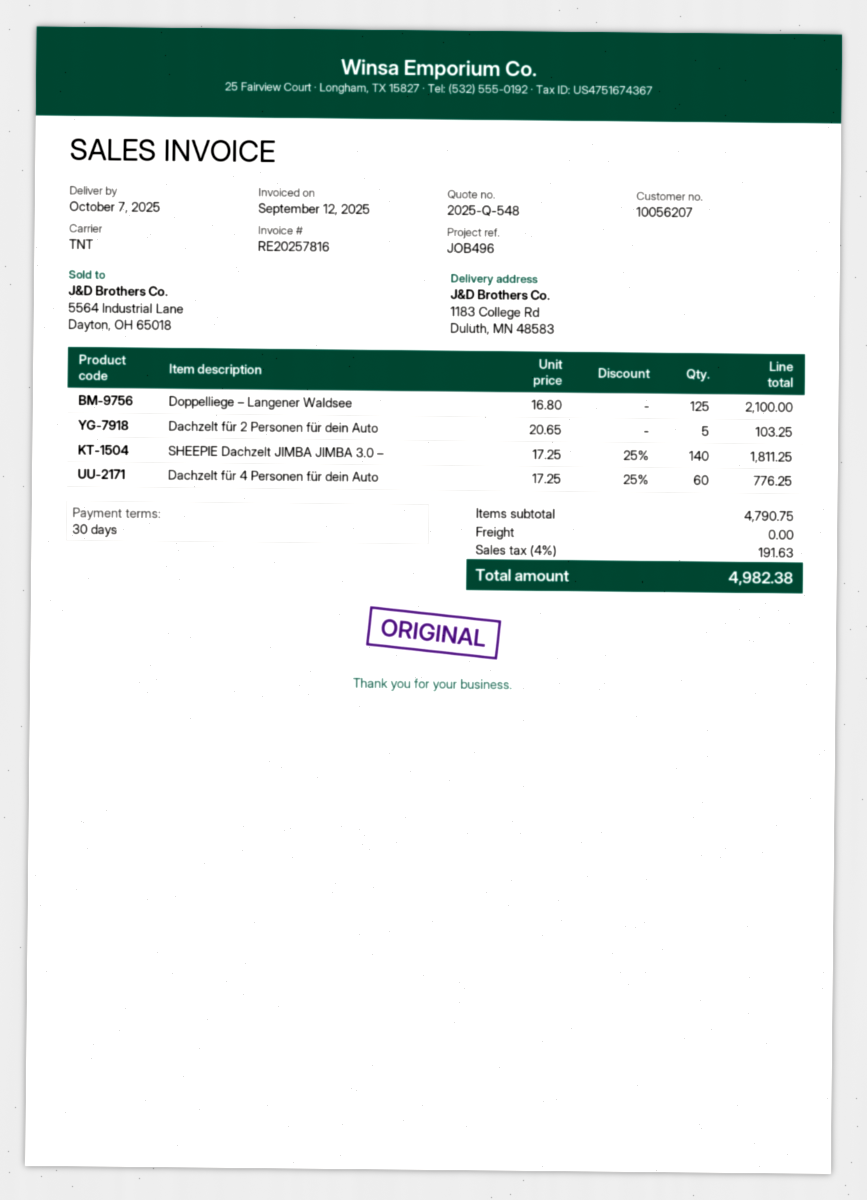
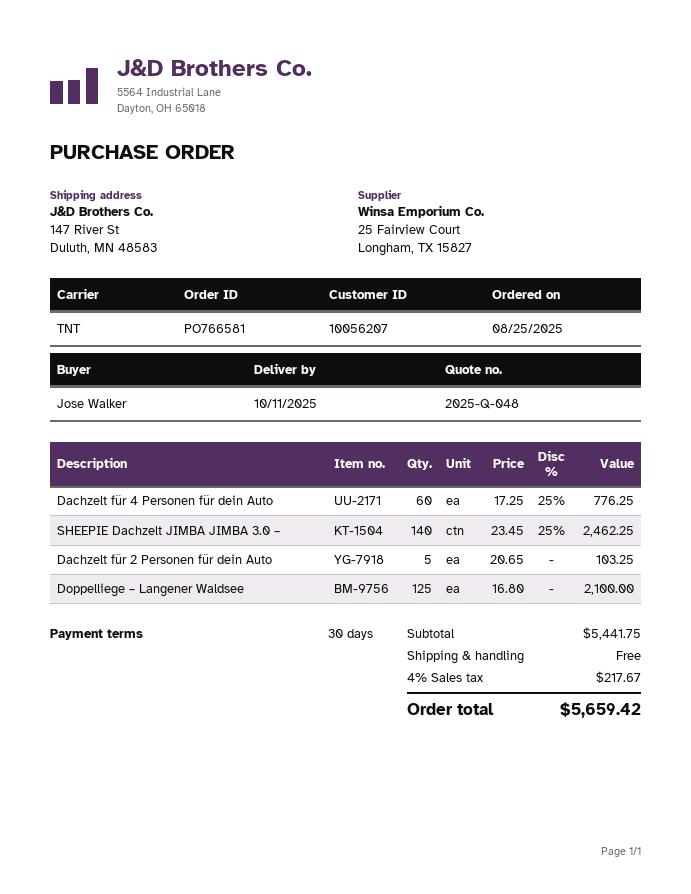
quote number: 2025-Q-548 -> 2025-Q-048
delivery date: 2025-10-07 -> 2025-10-11
ship to: 1183 College Rd, Duluth, MN 48583 -> 147 River St, Duluth, MN 48583
SHEEPIE Dachzelt JIMBA JIMBA 3.0 –: 140 x 17.25 - 25% = 1811.25 -> 140 x 23.45 - 25% = 2462.25
subtotal: 4790.75 -> 5441.75
tax: 4% = 191.63 -> 4% = 217.67
total: 4982.38 -> 5659.42

